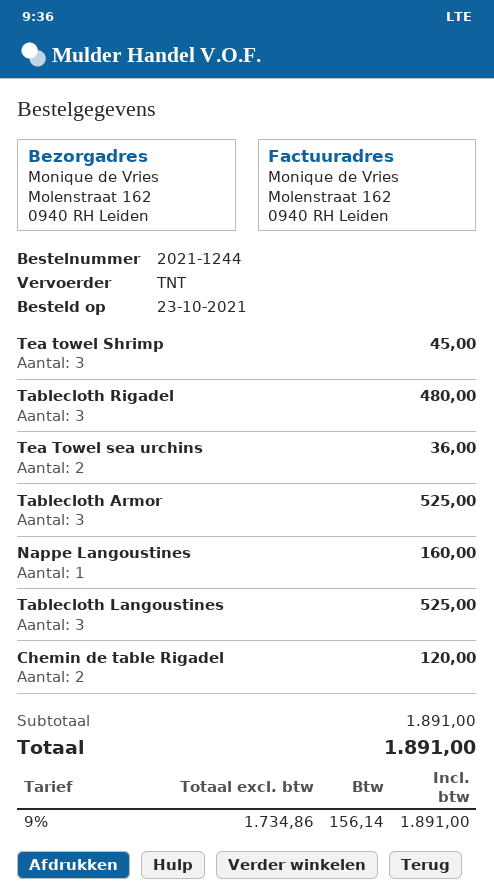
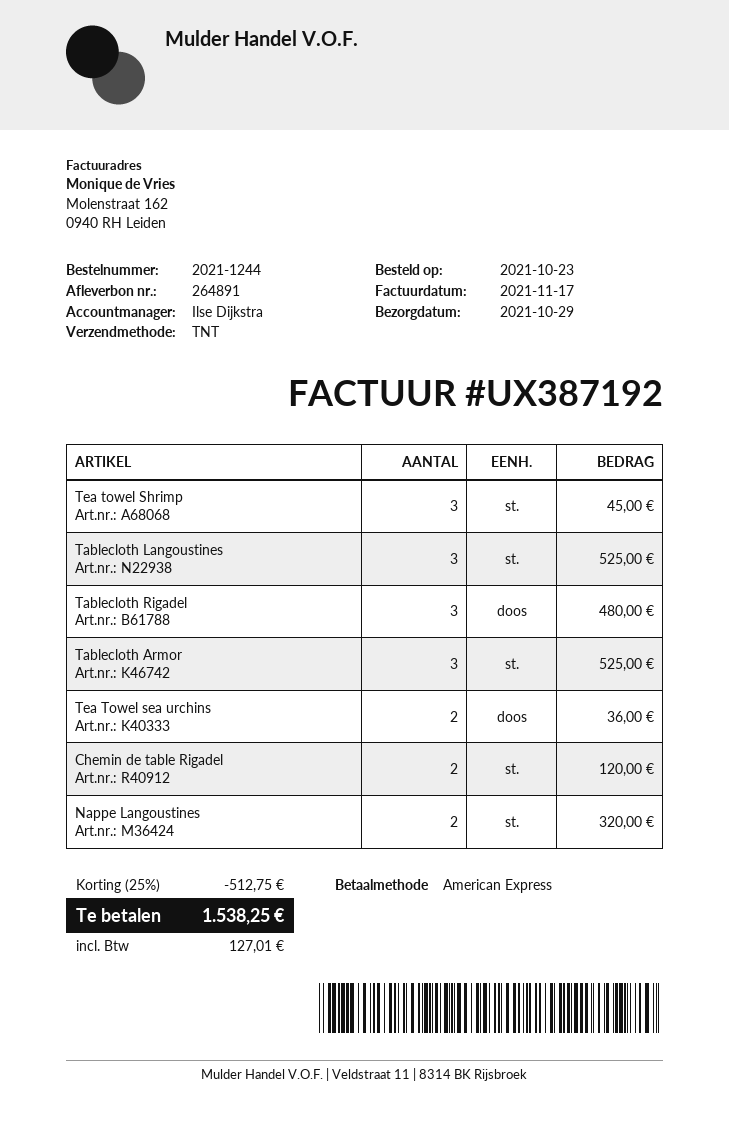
Nappe Langoustines: 1 for 160.00 -> 2 for 320.00
discount: none -> 25% = 512.75
tax: 156.14 -> 127.01
total: 1891.00 -> 1538.25

